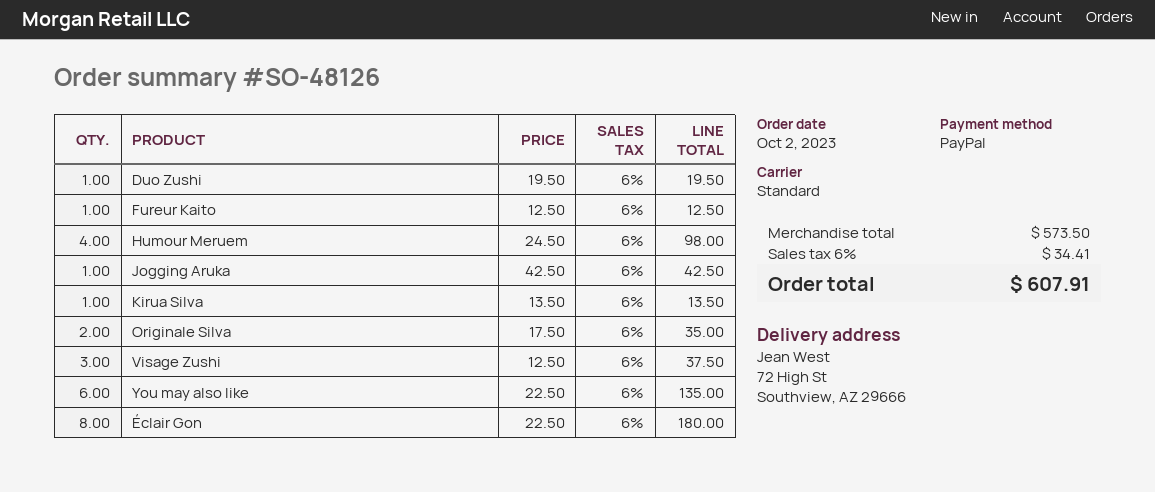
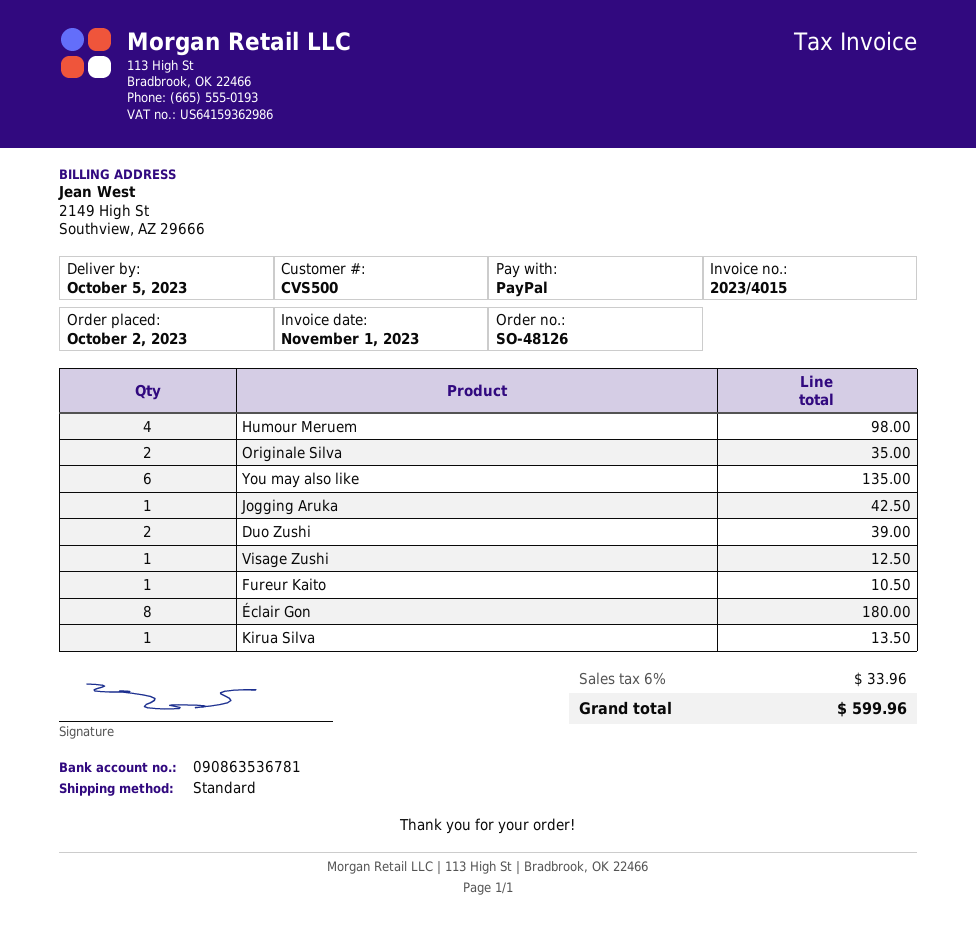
Duo Zushi: 1 for 19.50 -> 2 for 39.00
Fureur Kaito: 1 for 12.50 -> 1 for 10.50
Visage Zushi: 3 for 37.50 -> 1 for 12.50
tax: 6% = 34.41 -> 6% = 33.96
total: 607.91 -> 599.96

